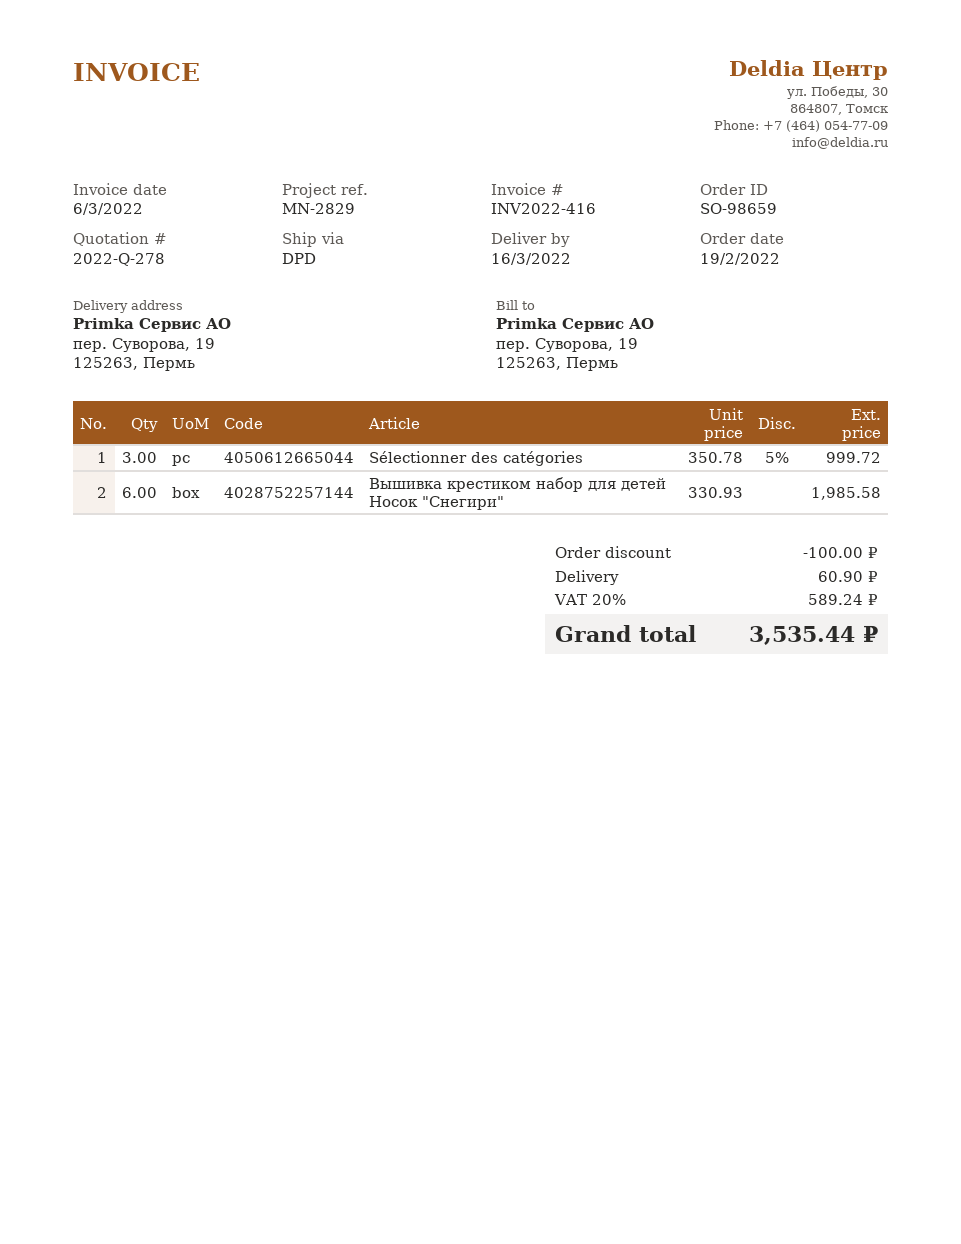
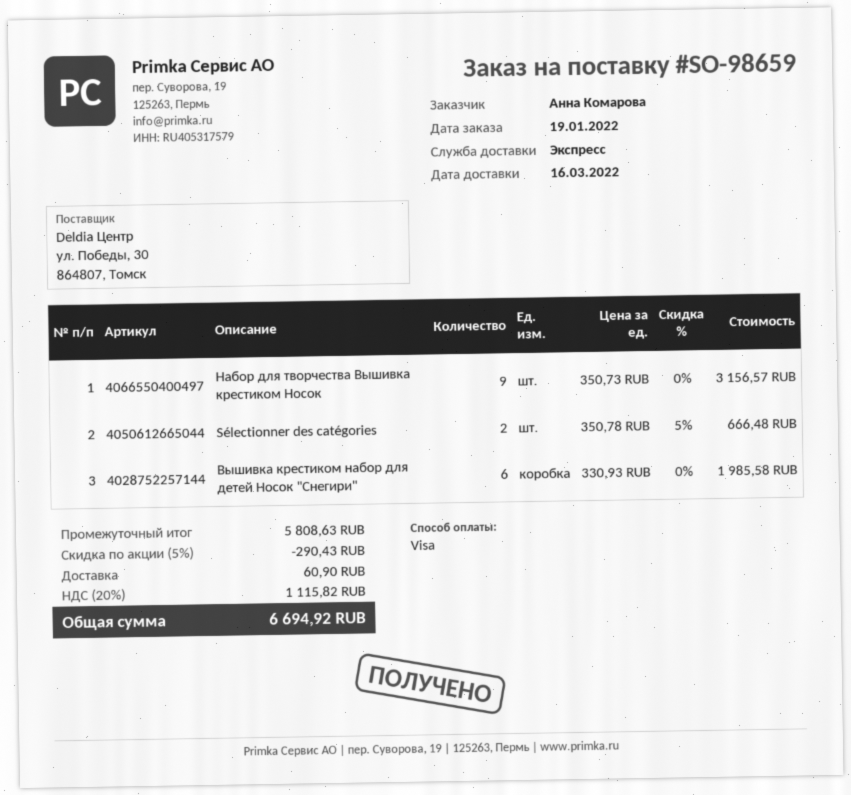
order date: 2022-02-19 -> 2022-01-19
shipping method: DPD -> express
Sélectionner des catégories: 3 x 350.78 - 5% = 999.72 -> 2 x 350.78 - 5% = 666.48
Набор для творчества Вышивка крестиком Носок: none -> 9 x 350.73 = 3156.57
discount: 100.00 -> 290.43
tax: 20% = 589.24 -> 20% = 1115.82
total: 3535.44 -> 6694.92

